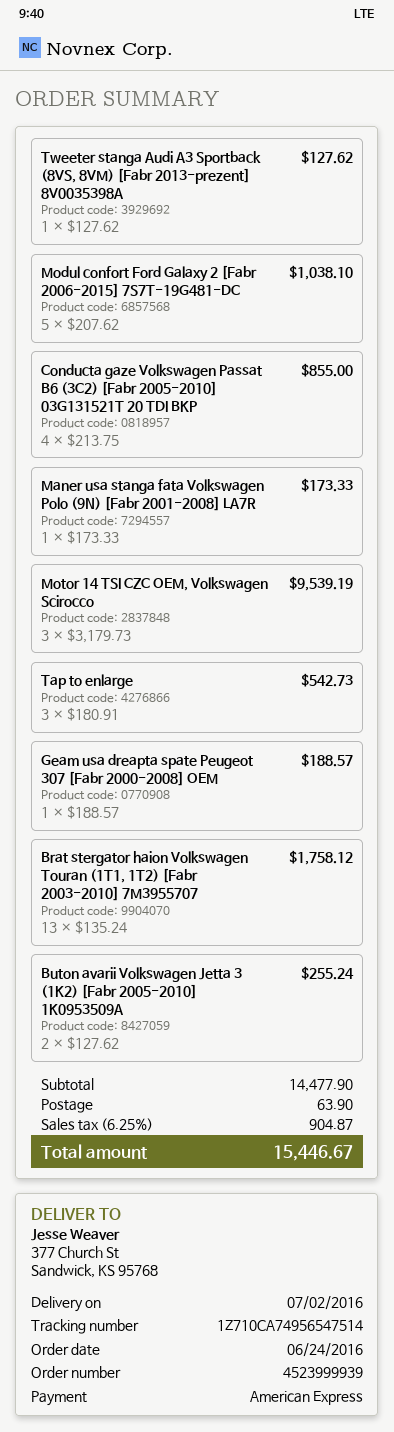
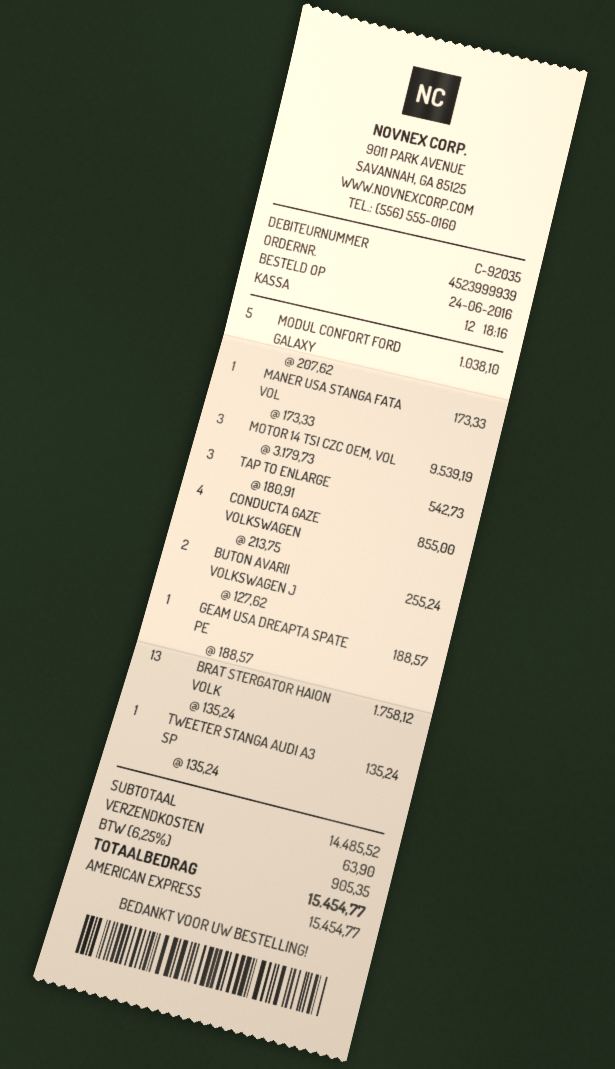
Tweeter stanga Audi A3 Sportback (8VS, 8VM) [Fabr 2013-prezent] 8V0035398A: 1 x 127.62 = 127.62 -> 1 x 135.24 = 135.24
subtotal: 14477.90 -> 14485.52
tax: 6.25% = 904.87 -> 6.25% = 905.35
total: 15446.67 -> 15454.77

